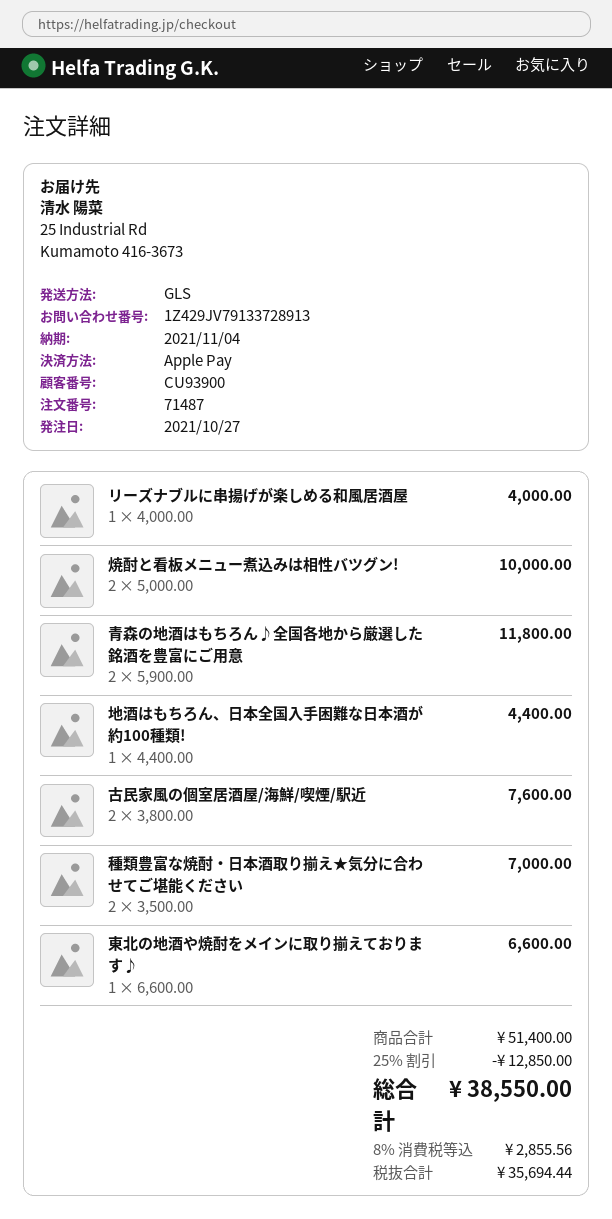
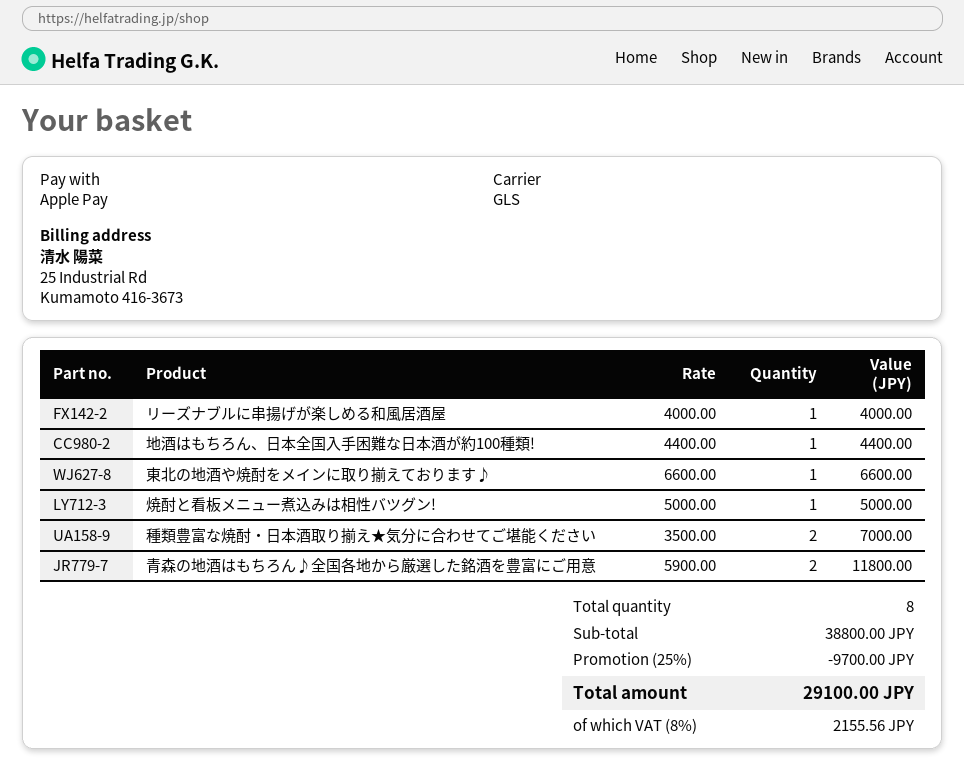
焼酎と看板メニュー煮込みは相性バツグン!: 2 x 5000.00 = 10000.00 -> 1 x 5000.00 = 5000.00
古民家風の個室居酒屋/海鮮/喫煙/駅近: 2 x 3800.00 = 7600.00 -> none
subtotal: 51400.00 -> 38800.00
discount: 25% = 12850.00 -> 25% = 9700.00
tax: 8% = 2855.56 -> 8% = 2155.56
total: 38550.00 -> 29100.00

